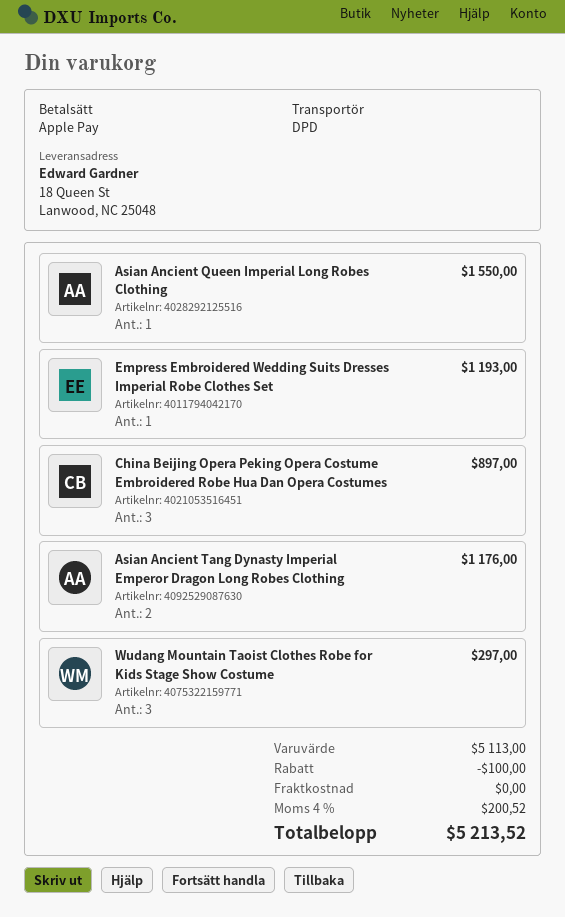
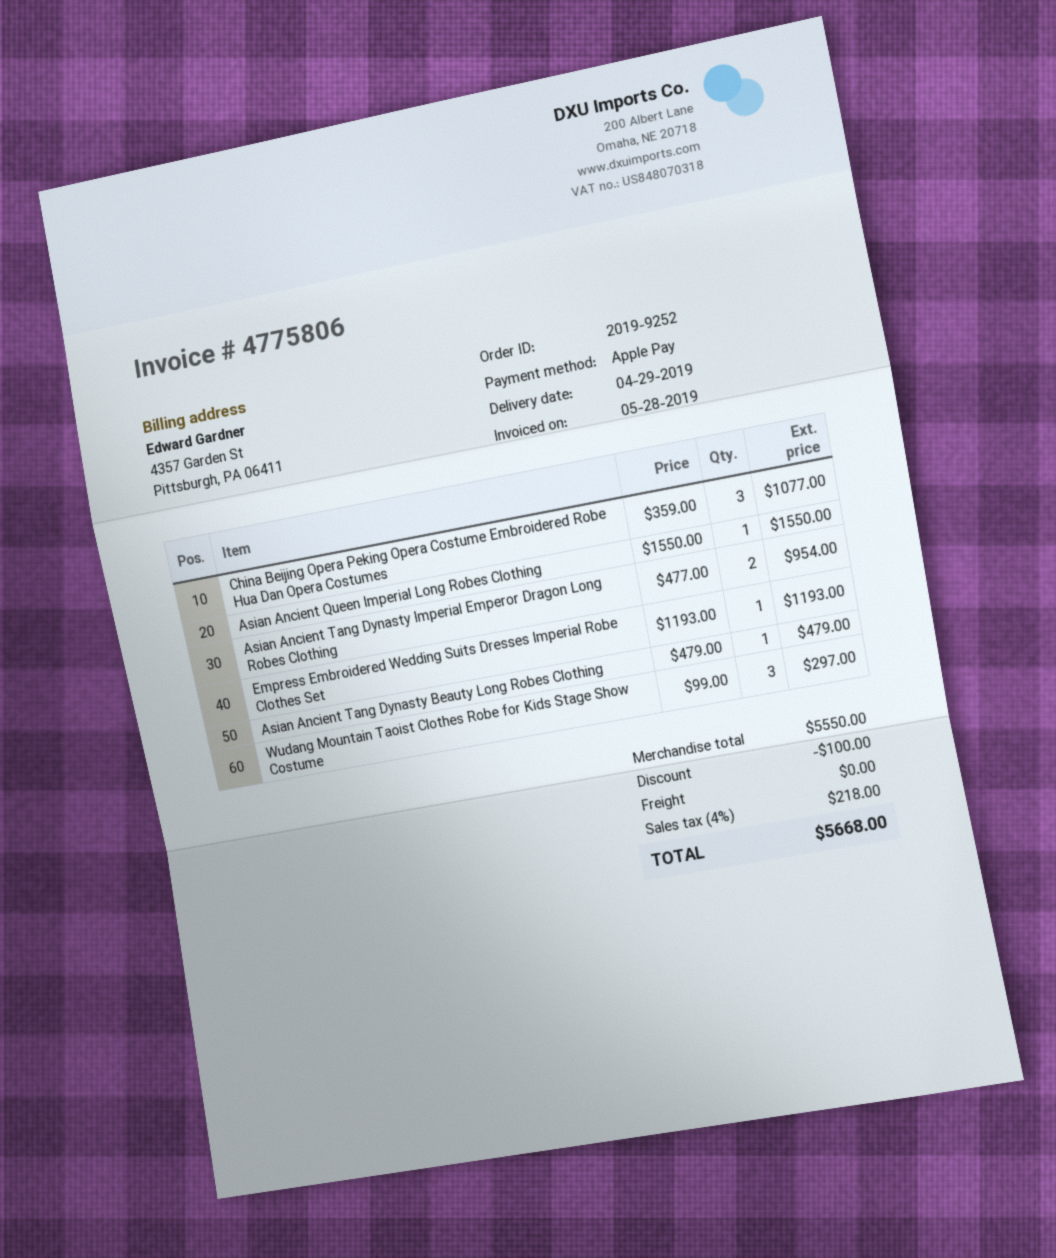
China Beijing Opera Peking Opera Costume Embroidered Robe Hua Dan Opera Costumes: 3 for 897.00 -> 3 for 1077.00
Asian Ancient Tang Dynasty Imperial Emperor Dragon Long Robes Clothing: 2 for 1176.00 -> 2 for 954.00
Asian Ancient Tang Dynasty Beauty Long Robes Clothing: none -> 1 for 479.00
subtotal: 5113.00 -> 5550.00
tax: 4% = 200.52 -> 4% = 218.00
total: 5213.52 -> 5668.00

